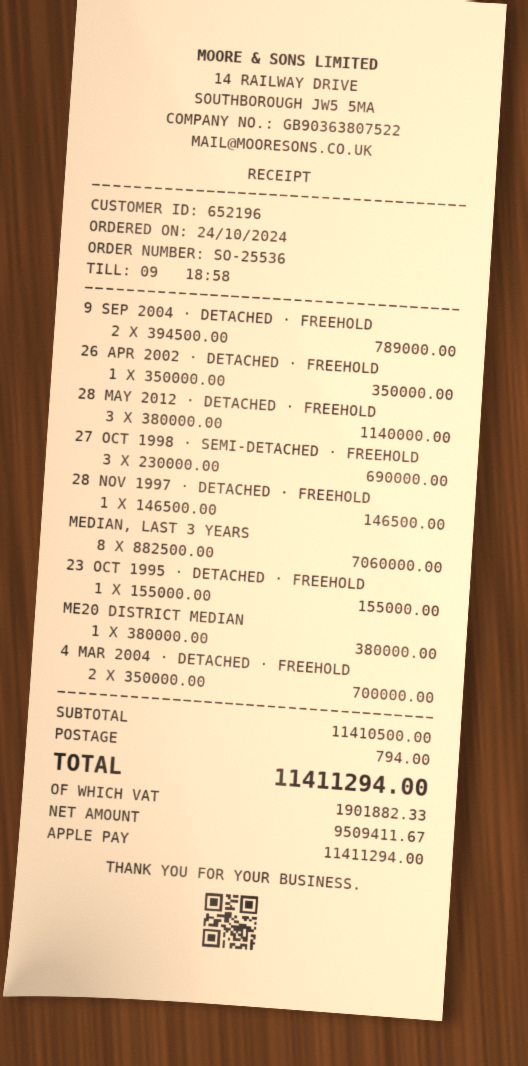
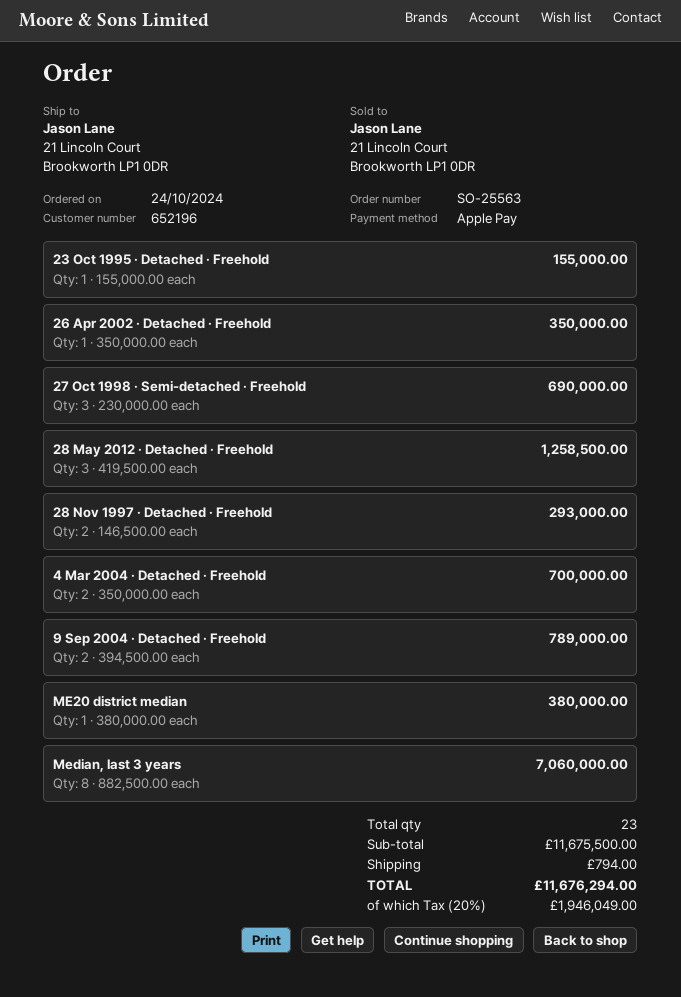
order number: SO-25536 -> SO-25563
28 MAY 2012 · DETACHED · FREEHOLD: 3 x 380000.00 = 1140000.00 -> 3 x 419500.00 = 1258500.00
28 NOV 1997 · DETACHED · FREEHOLD: 1 x 146500.00 = 146500.00 -> 2 x 146500.00 = 293000.00
subtotal: 11410500.00 -> 11675500.00
tax: 1901882.33 -> 1946049.00
total: 11411294.00 -> 11676294.00

